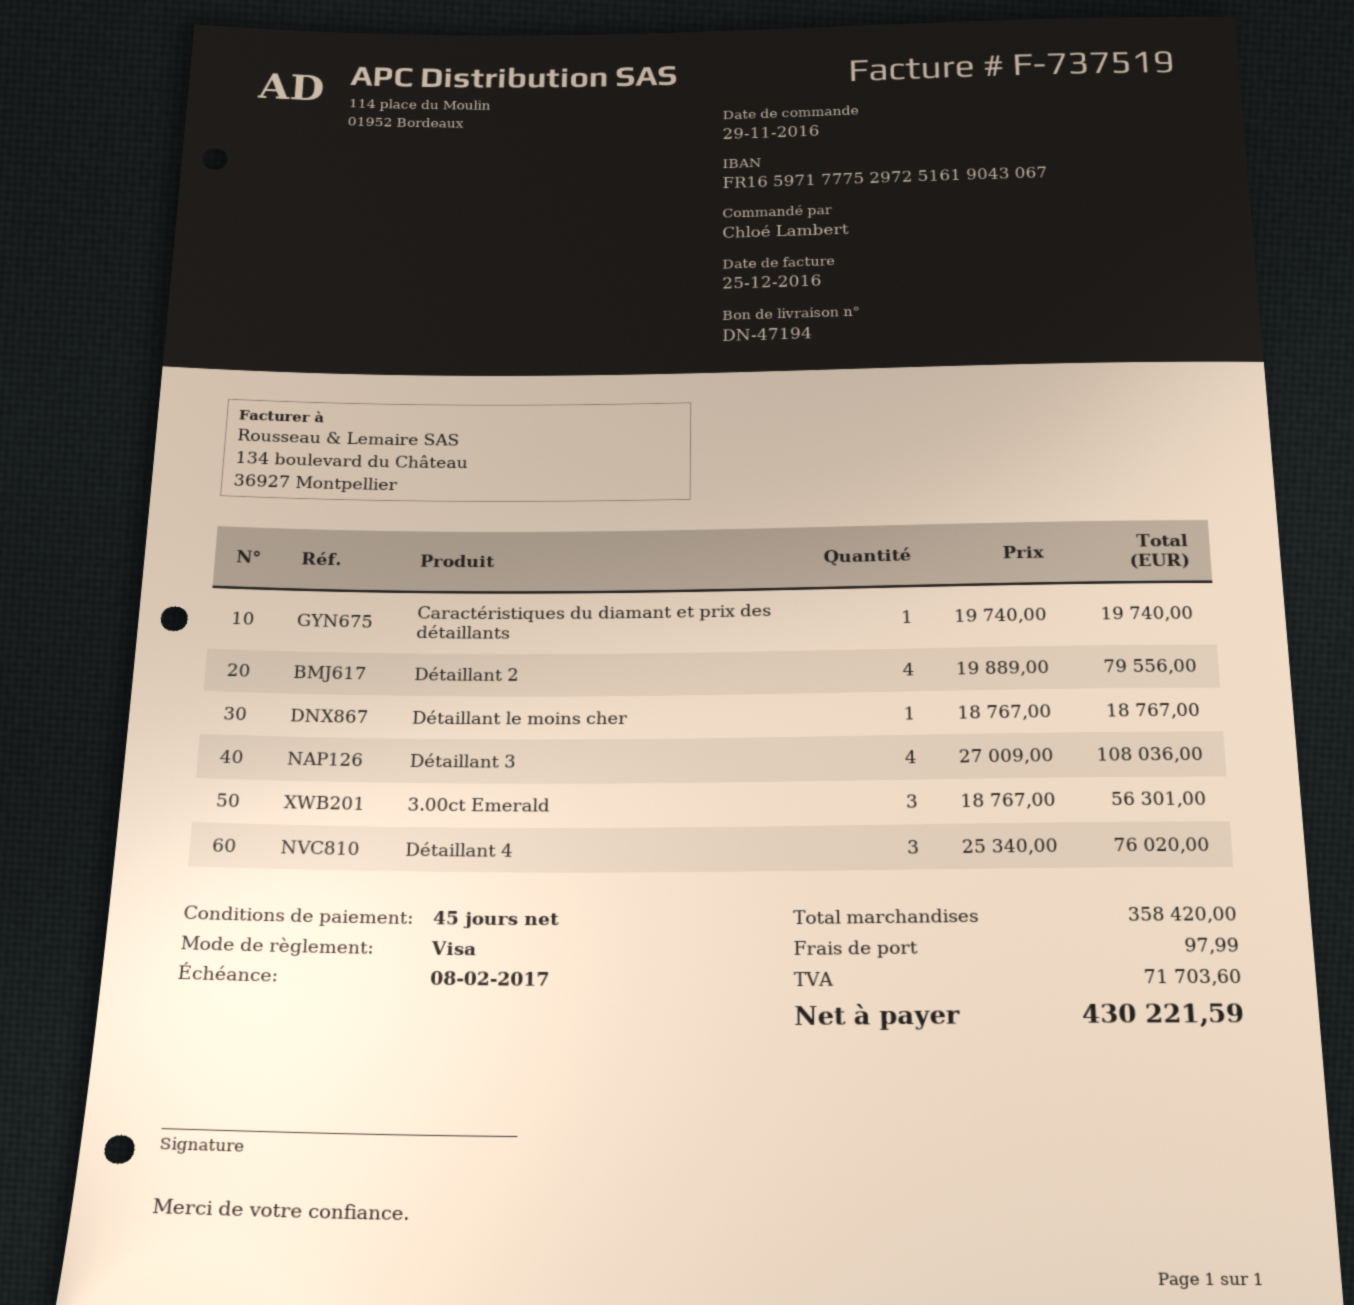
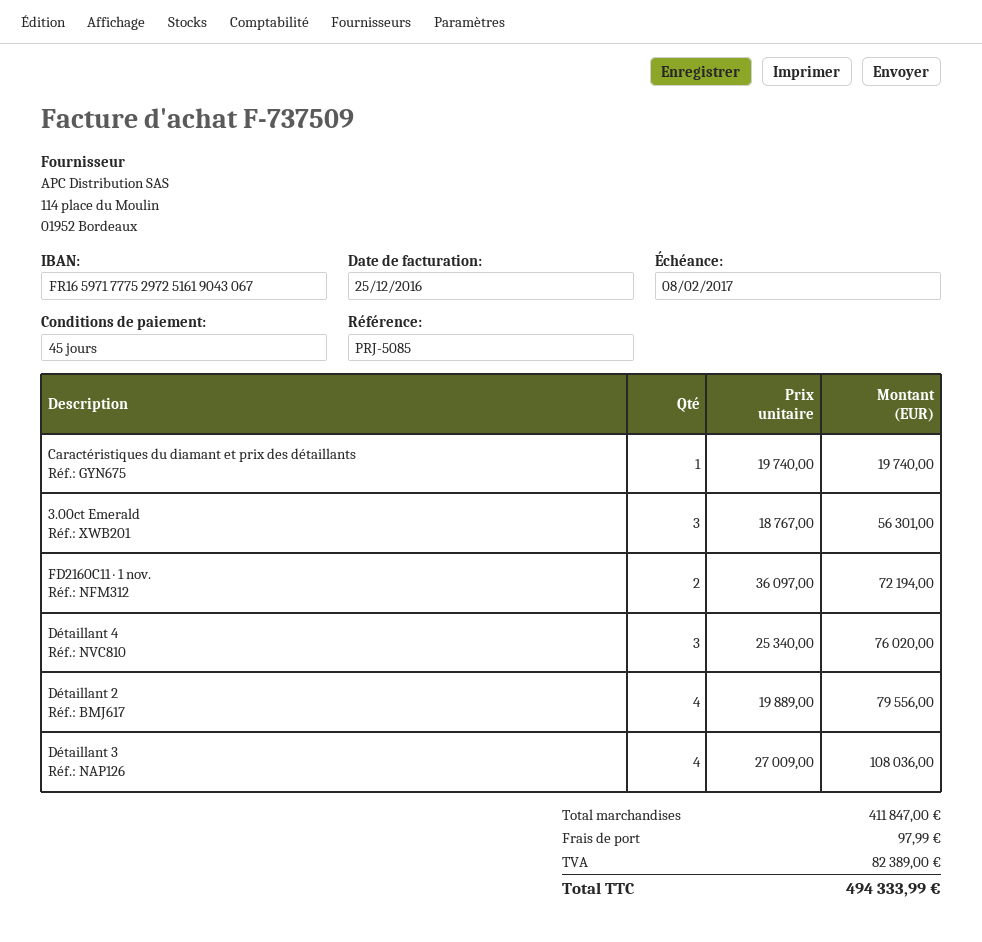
invoice number: F-737519 -> F-737509
Détaillant le moins cher: 1 x 18767.00 = 18767.00 -> none
FD2160C11 · 1 nov.: none -> 2 x 36097.00 = 72194.00
subtotal: 358420.00 -> 411847.00
tax: 71703.60 -> 82389.00
total: 430221.59 -> 494333.99

